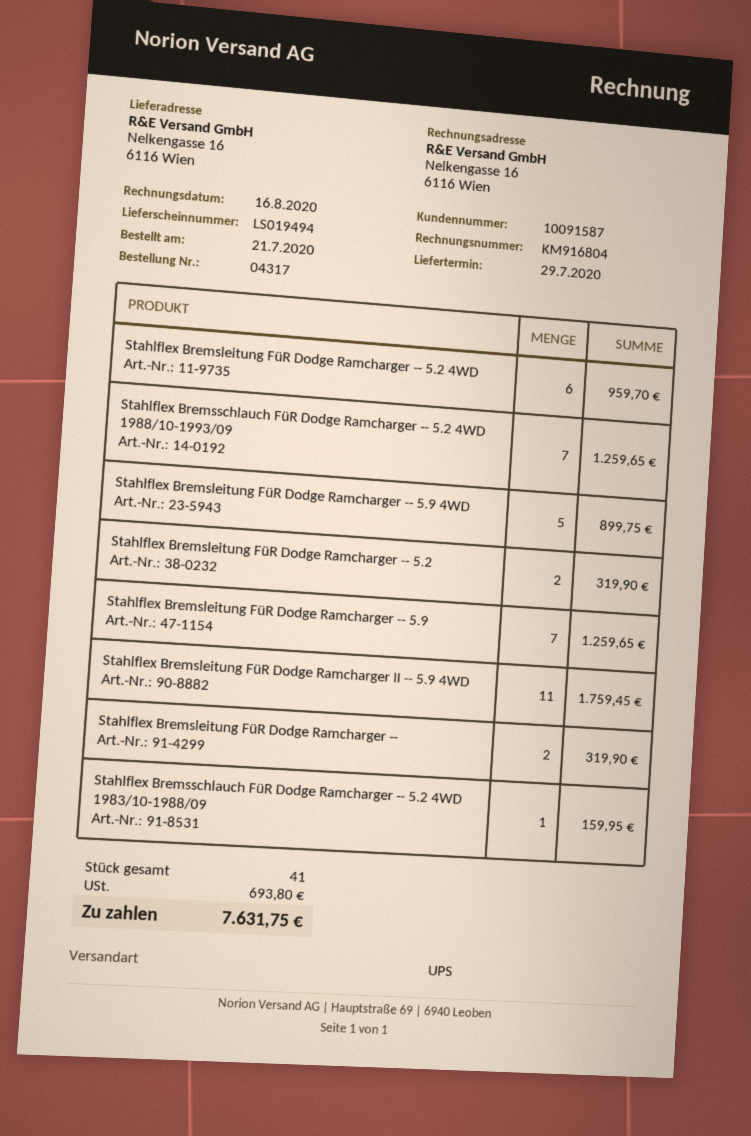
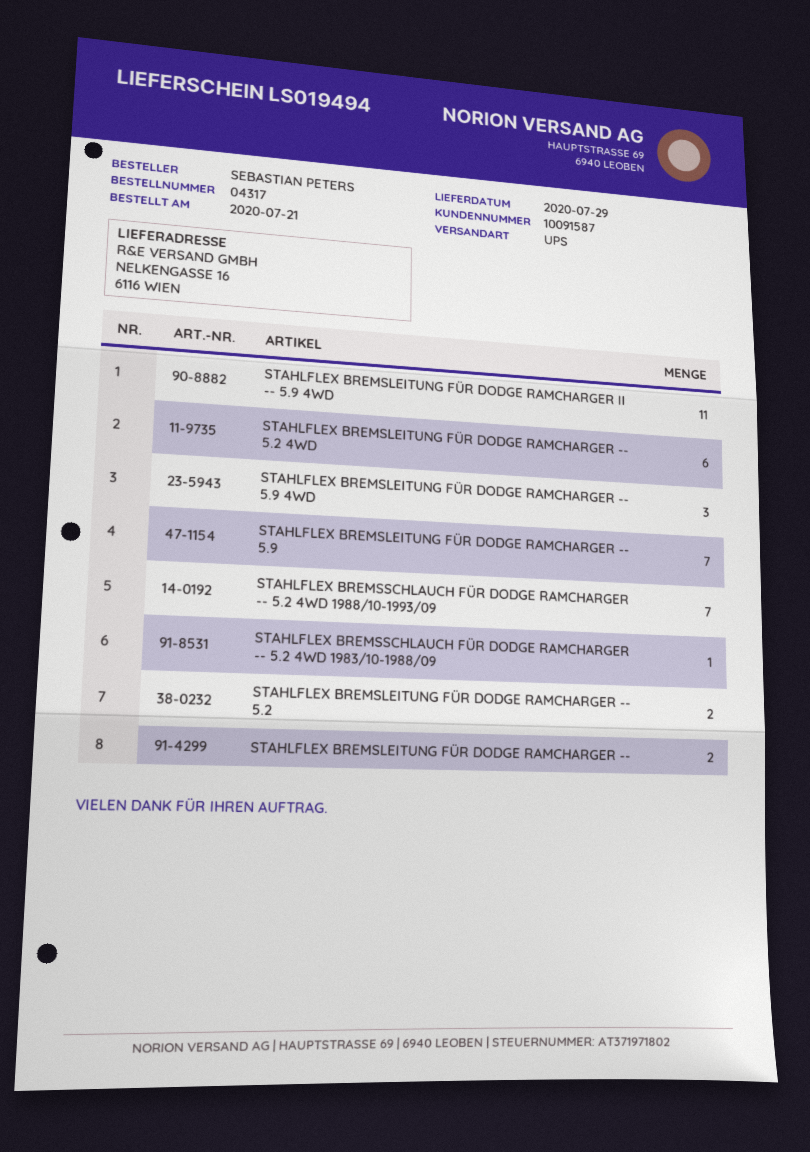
Stahlflex Bremsleitung FüR Dodge Ramcharger -- 5.9 4WD: 5 -> 3

